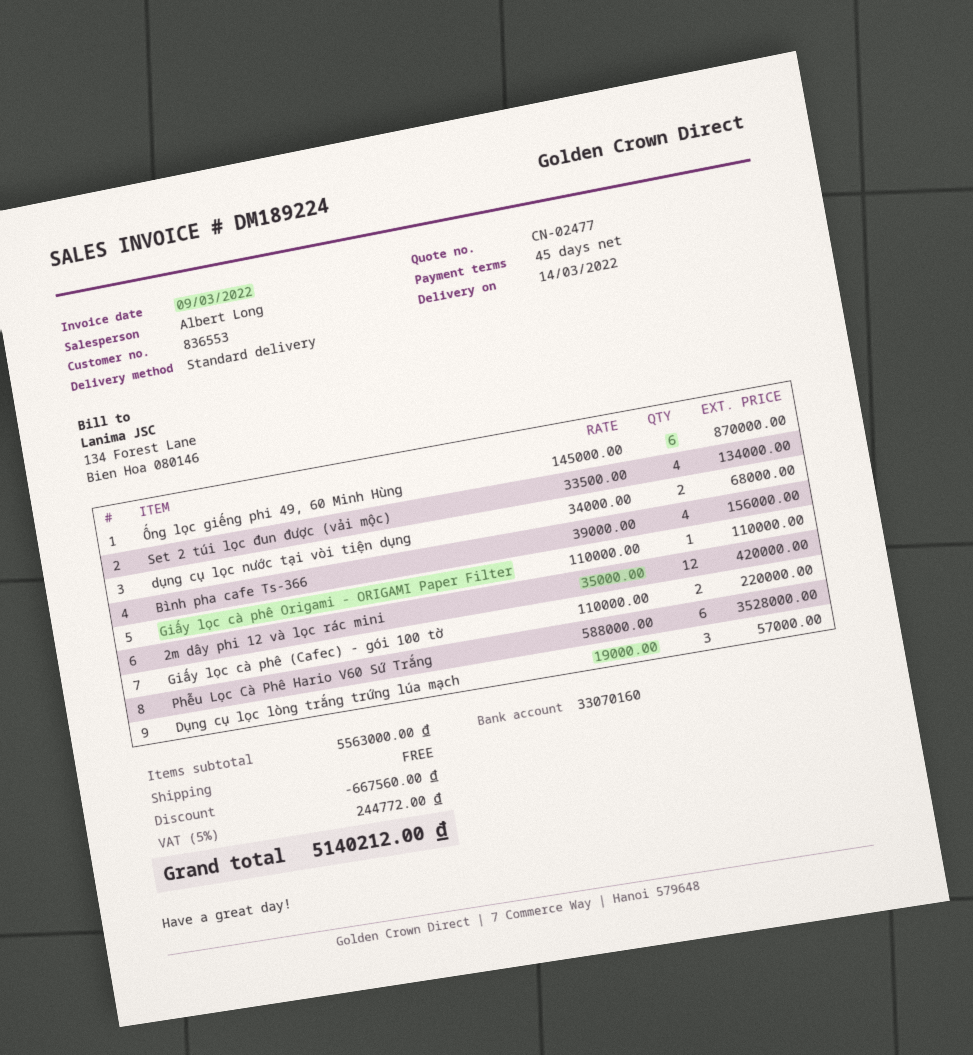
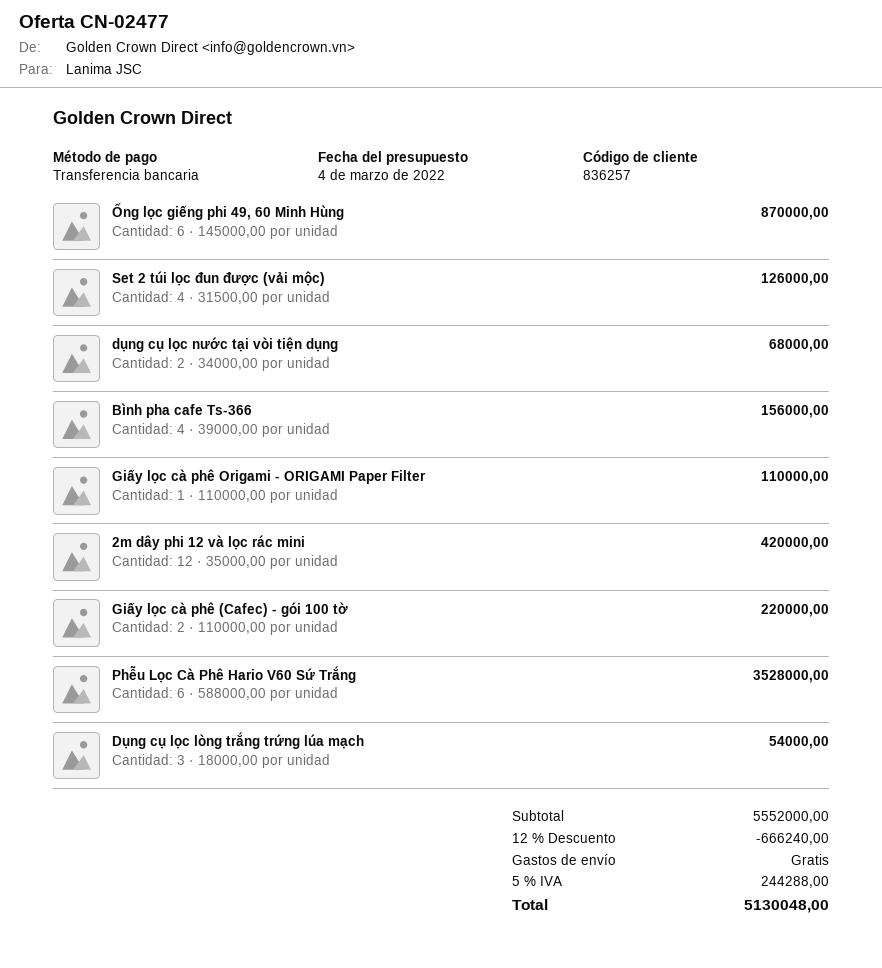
customer number: 836553 -> 836257
Set 2 túi lọc đun được (vải mộc): 4 x 33500.00 = 134000.00 -> 4 x 31500.00 = 126000.00
Dụng cụ lọc lòng trắng trứng lúa mạch: 3 x 19000.00 = 57000.00 -> 3 x 18000.00 = 54000.00
subtotal: 5563000.00 -> 5552000.00
discount: 667560.00 -> 666240.00
tax: 5% = 244772.00 -> 5% = 244288.00
total: 5140212.00 -> 5130048.00

